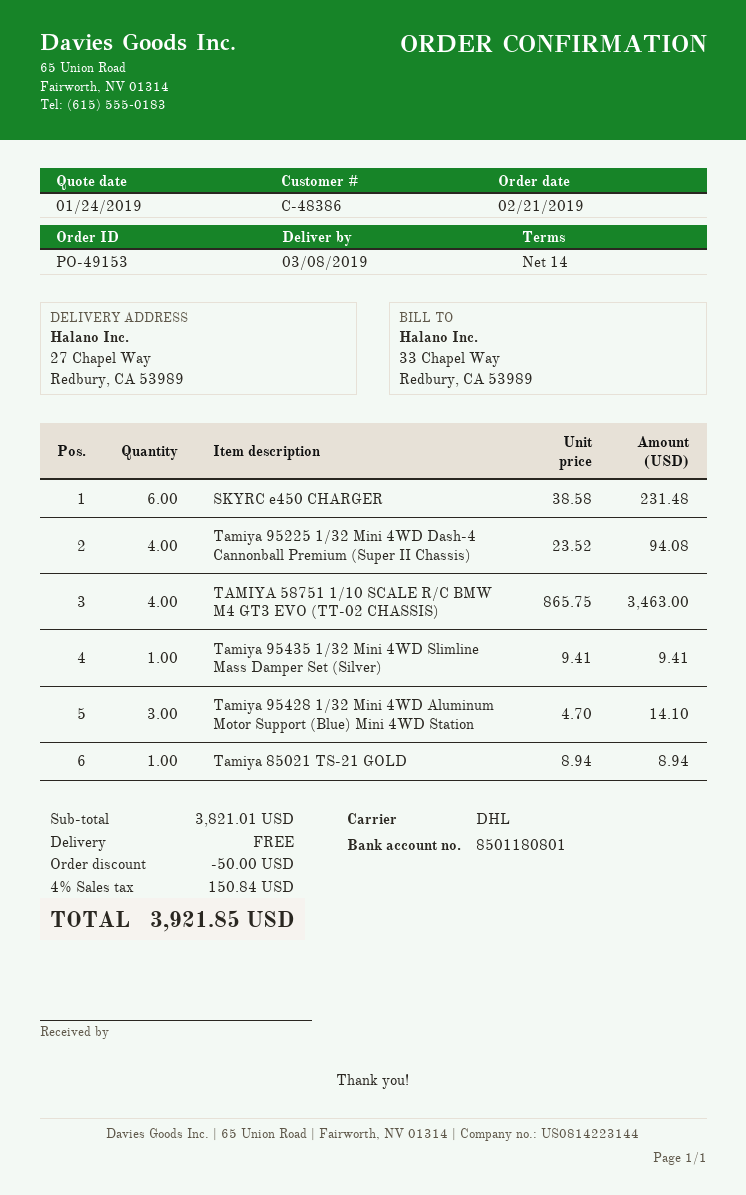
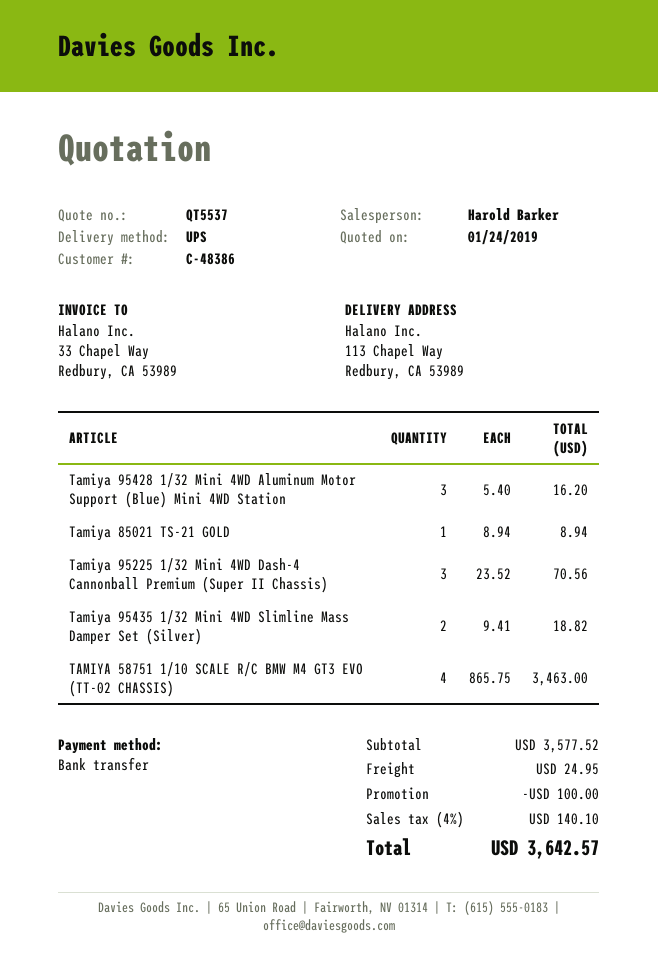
shipping method: DHL -> UPS
ship to: 27 Chapel Way, Redbury, CA 53989 -> 113 Chapel Way, Redbury, CA 53989
SKYRC e450 CHARGER: 6 x 38.58 = 231.48 -> none
Tamiya 95225 1/32 Mini 4WD Dash-4 Cannonball Premium (Super II Chassis): 4 x 23.52 = 94.08 -> 3 x 23.52 = 70.56
Tamiya 95435 1/32 Mini 4WD Slimline Mass Damper Set (Silver): 1 x 9.41 = 9.41 -> 2 x 9.41 = 18.82
Tamiya 95428 1/32 Mini 4WD Aluminum Motor Support (Blue) Mini 4WD Station: 3 x 4.70 = 14.10 -> 3 x 5.40 = 16.20
subtotal: 3821.01 -> 3577.52
discount: 50.00 -> 100.00
shipping: 0.00 -> 24.95
tax: 4% = 150.84 -> 4% = 140.10
total: 3921.85 -> 3642.57

